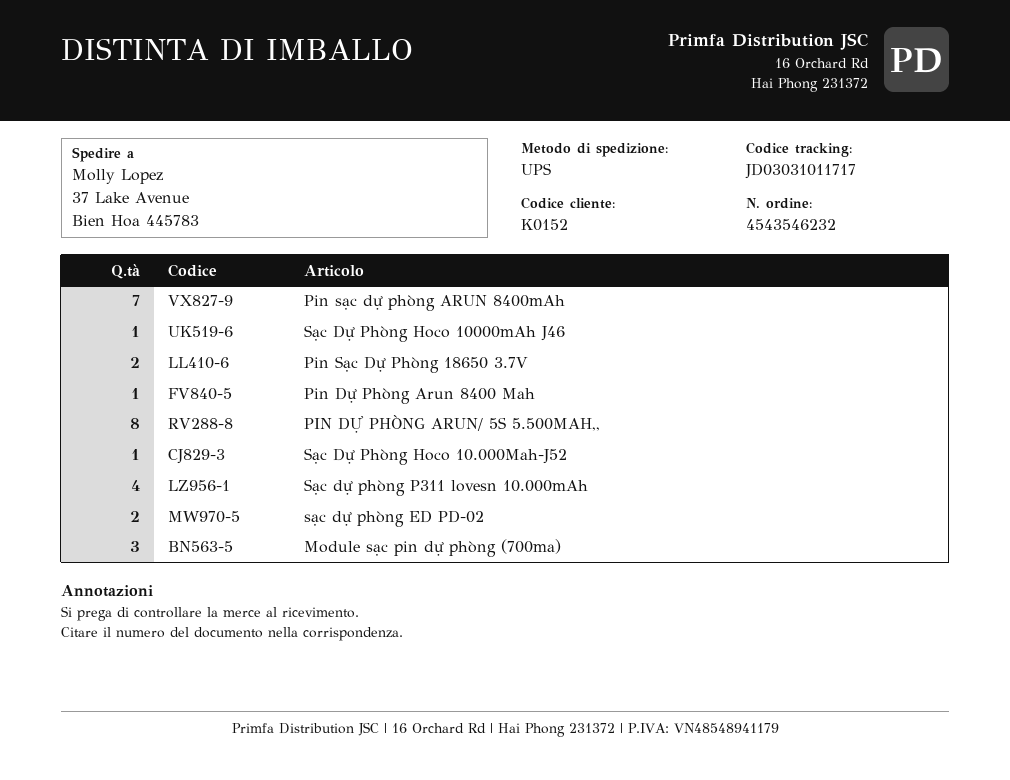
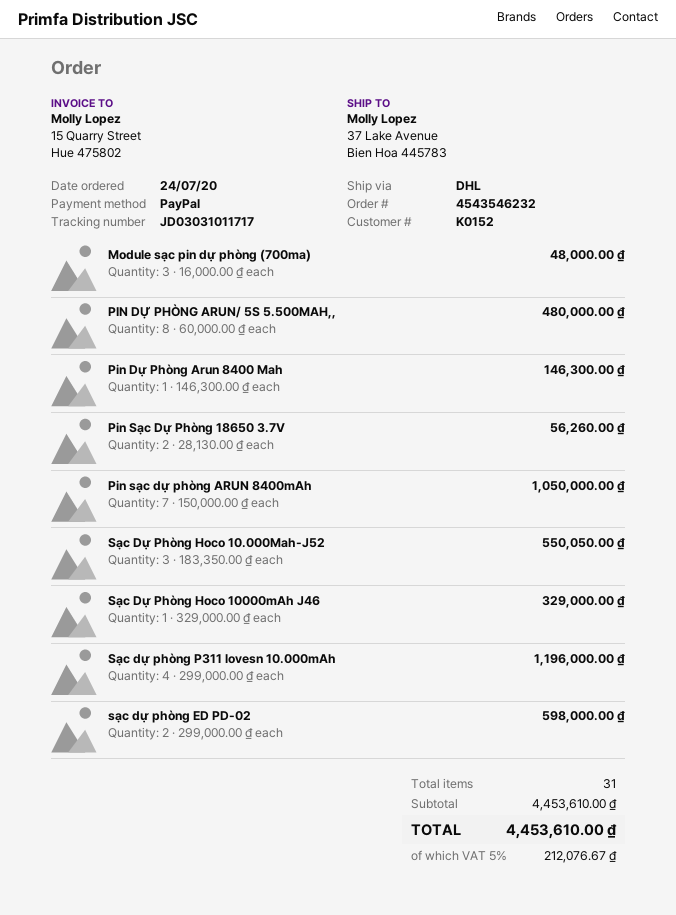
shipping method: UPS -> DHL
Sạc Dự Phòng Hoco 10.000Mah-J52: 1 -> 3

